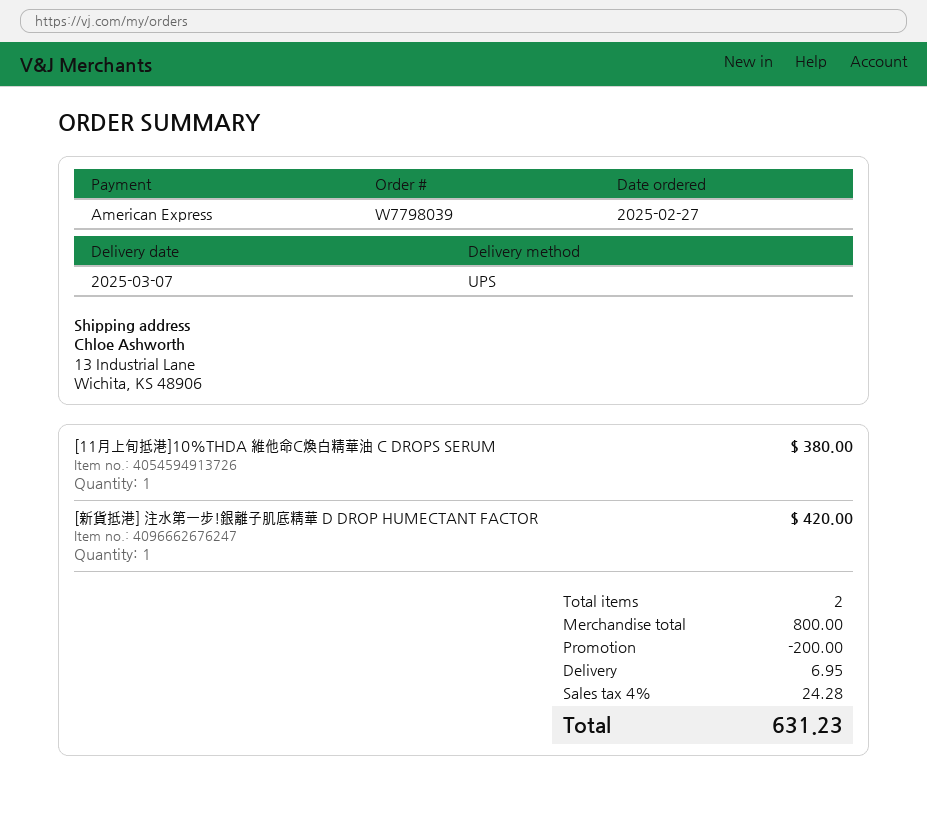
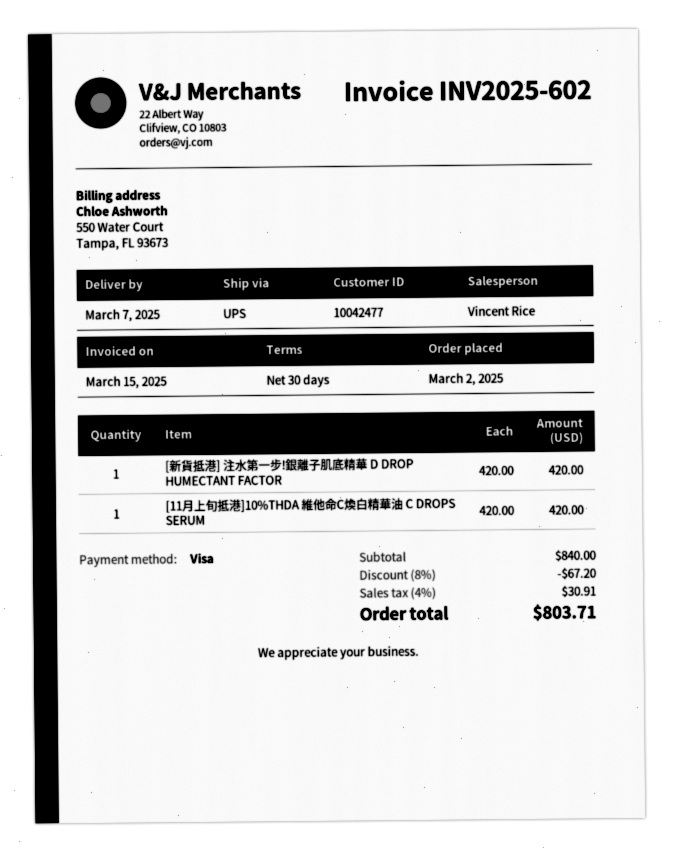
order date: 2025-02-27 -> 2025-03-02
payment method: American Express -> Visa
[11月上旬抵港]10%THDA 維他命C煥白精華油 C DROPS SERUM: 1 for 380.00 -> 1 for 420.00
subtotal: 800.00 -> 840.00
discount: 200.00 -> 67.20
shipping: 6.95 -> none
tax: 4% = 24.28 -> 4% = 30.91
total: 631.23 -> 803.71

